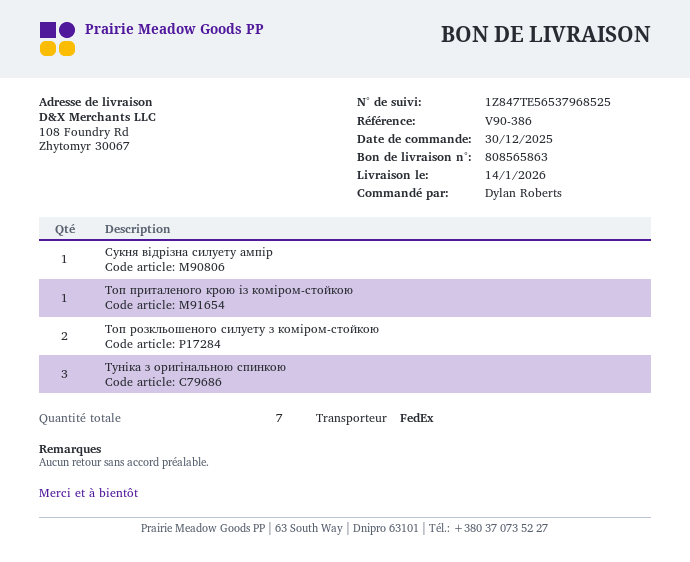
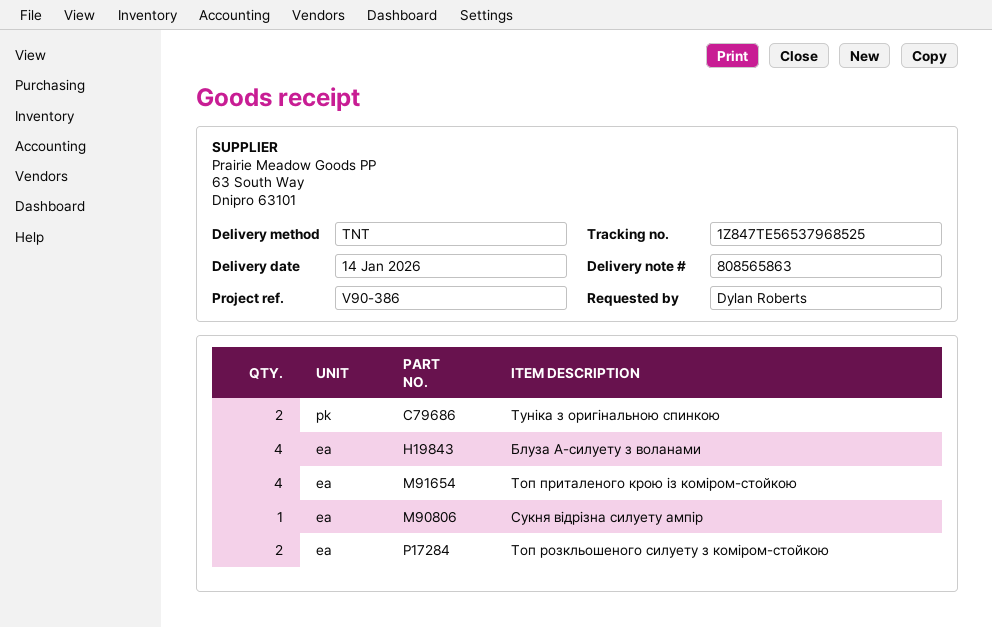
shipping method: FedEx -> TNT
Топ приталеного крою із коміром-стойкою: 1 -> 4
Туніка з оригінальною спинкою: 3 -> 2
Блуза А-силуету з воланами: none -> 4

